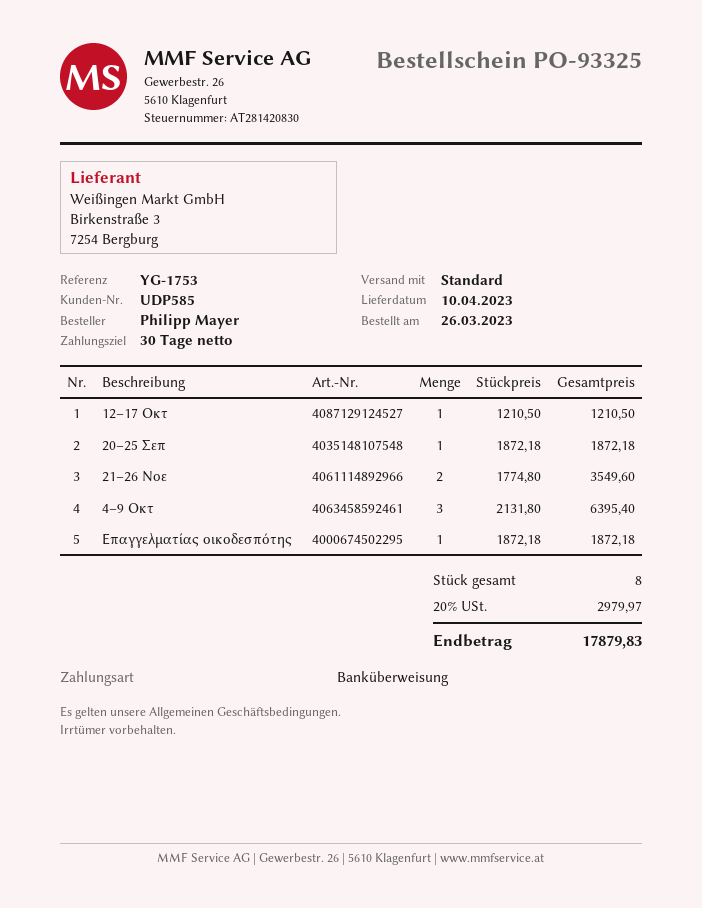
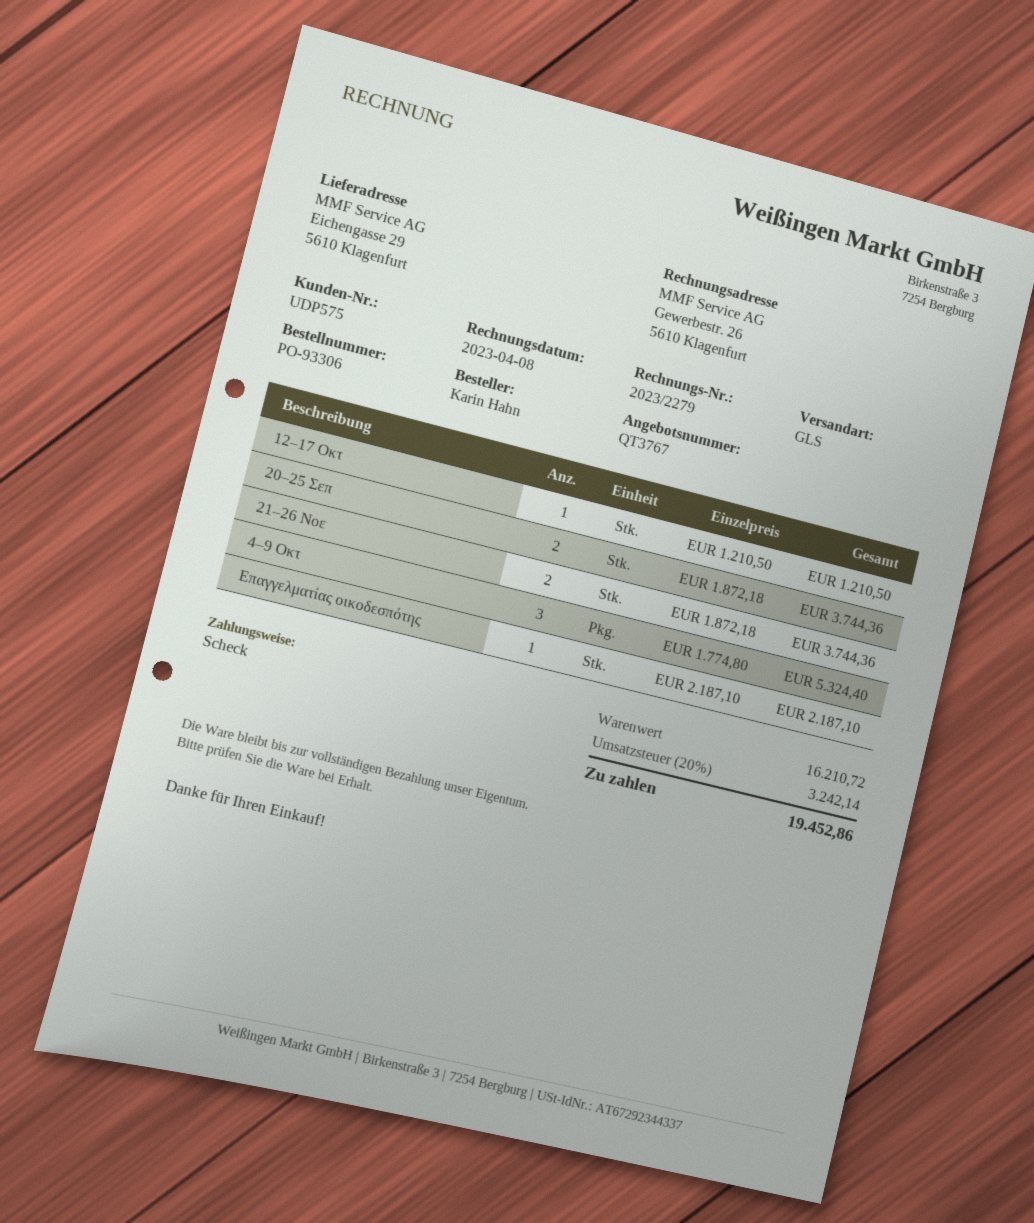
order number: PO-93325 -> PO-93306
customer number: UDP585 -> UDP575
ordered by: Philipp Mayer -> Karin Hahn
payment method: bank transfer -> cheque
shipping method: standard -> GLS
20–25 Σεπ: 1 x 1872.18 = 1872.18 -> 2 x 1872.18 = 3744.36
21–26 Νοε: 2 x 1774.80 = 3549.60 -> 2 x 1872.18 = 3744.36
4–9 Οκτ: 3 x 2131.80 = 6395.40 -> 3 x 1774.80 = 5324.40
Επαγγελματίας οικοδεσπότης: 1 x 1872.18 = 1872.18 -> 1 x 2187.10 = 2187.10
tax: 20% = 2979.97 -> 20% = 3242.14
total: 17879.83 -> 19452.86

